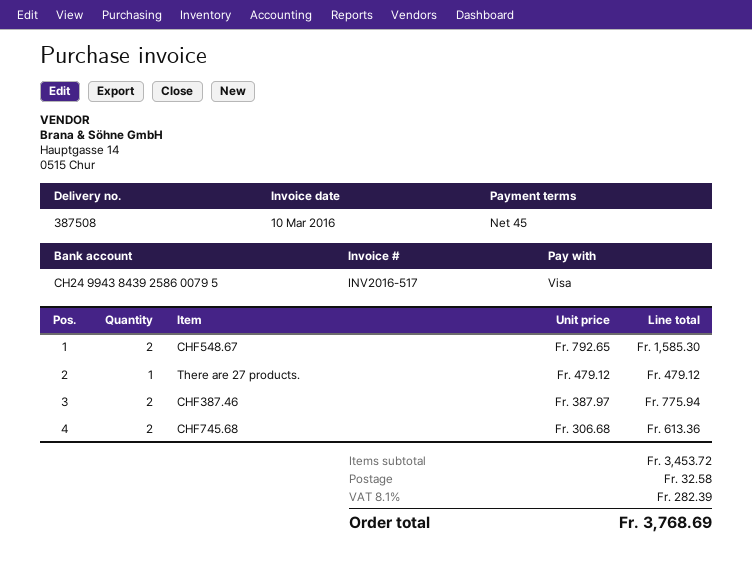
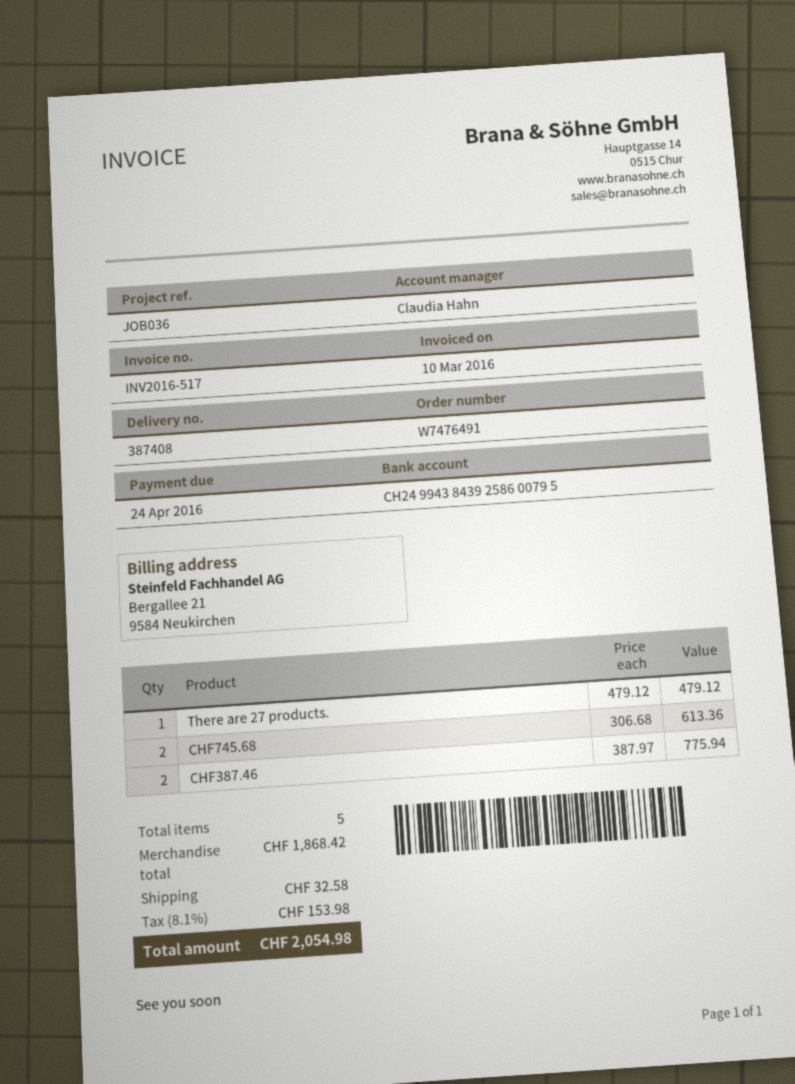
delivery note number: 387508 -> 387408
CHF548.67: 2 x 792.65 = 1585.30 -> none
subtotal: 3453.72 -> 1868.42
tax: 8.1% = 282.39 -> 8.1% = 153.98
total: 3768.69 -> 2054.98

